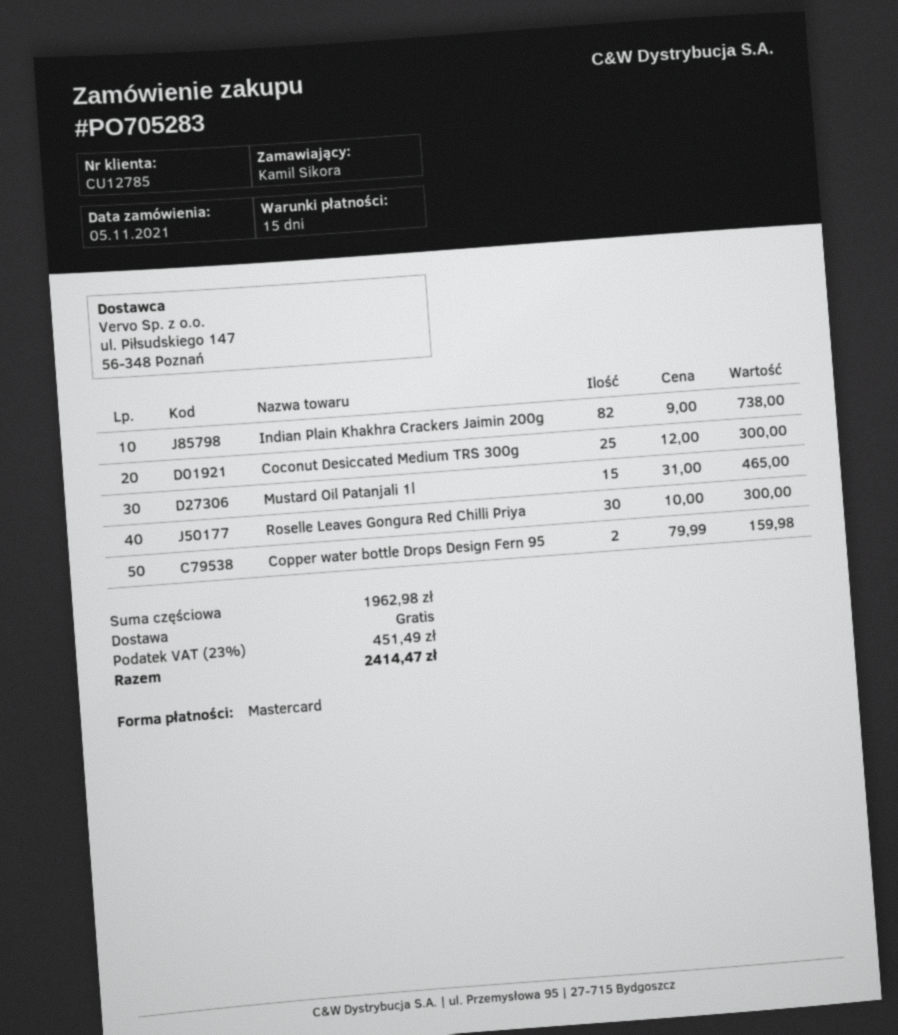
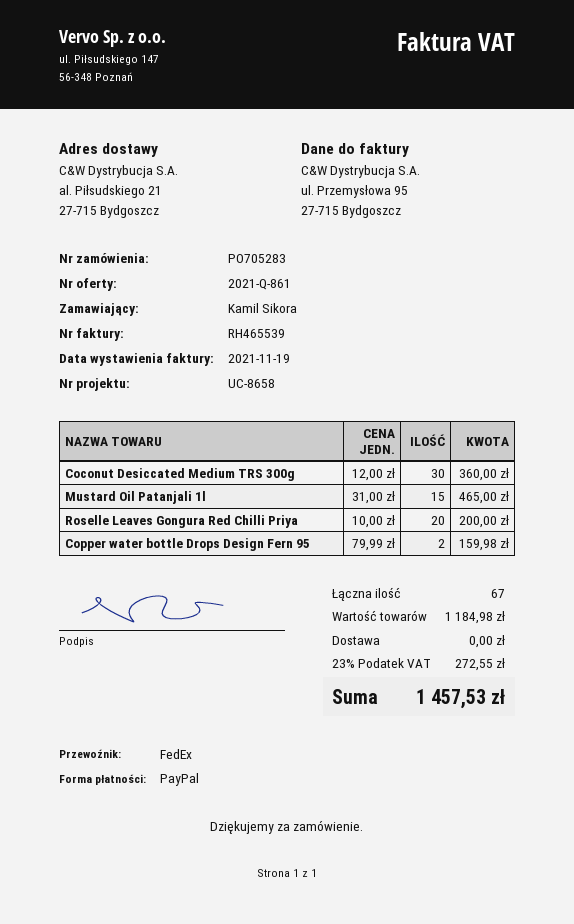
payment method: Mastercard -> PayPal
Indian Plain Khakhra Crackers Jaimin 200g: 82 x 9.00 = 738.00 -> none
Coconut Desiccated Medium TRS 300g: 25 x 12.00 = 300.00 -> 30 x 12.00 = 360.00
Roselle Leaves Gongura Red Chilli Priya: 30 x 10.00 = 300.00 -> 20 x 10.00 = 200.00
subtotal: 1962.98 -> 1184.98
tax: 23% = 451.49 -> 23% = 272.55
total: 2414.47 -> 1457.53

